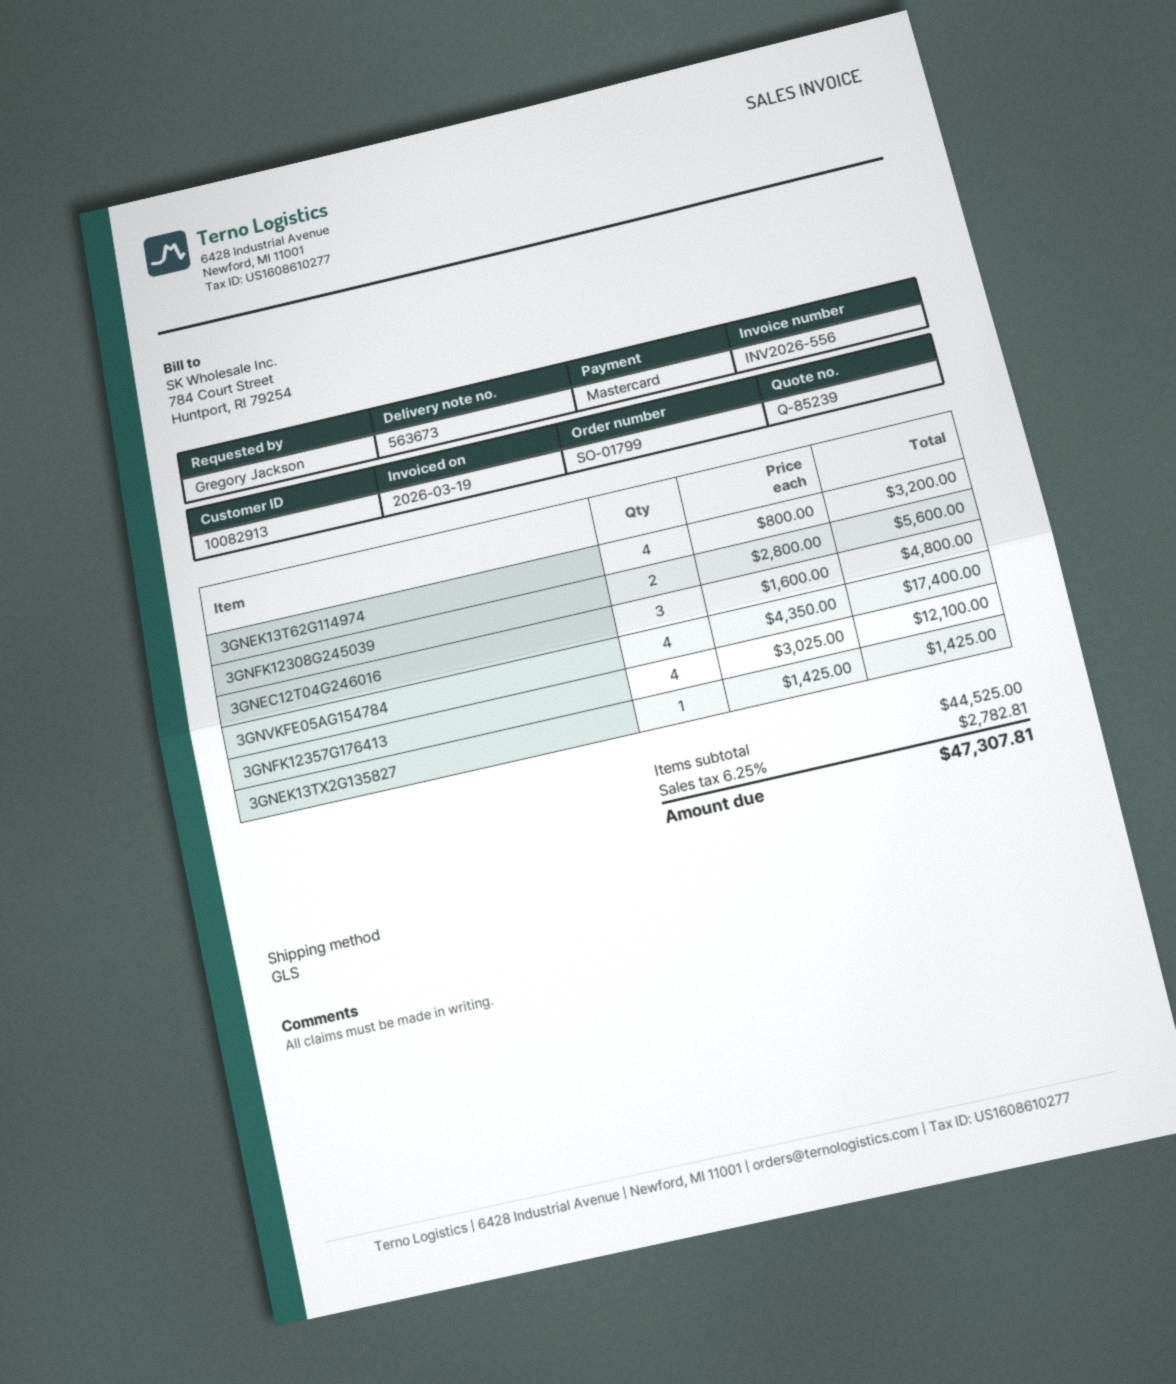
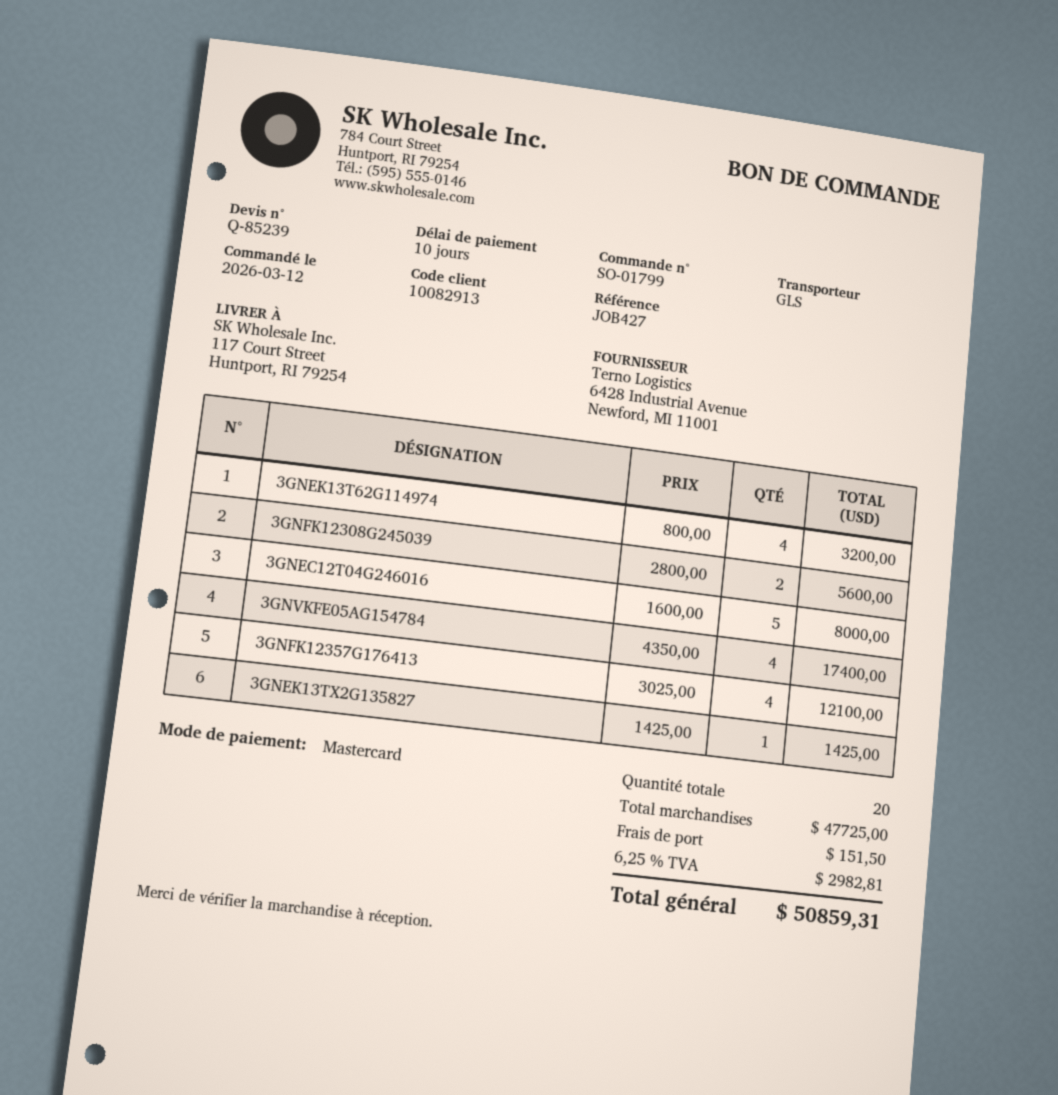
3GNEC12T04G246016: 3 x 1600.00 = 4800.00 -> 5 x 1600.00 = 8000.00
subtotal: 44525.00 -> 47725.00
shipping: none -> 151.50
tax: 6.25% = 2782.81 -> 6.25% = 2982.81
total: 47307.81 -> 50859.31

